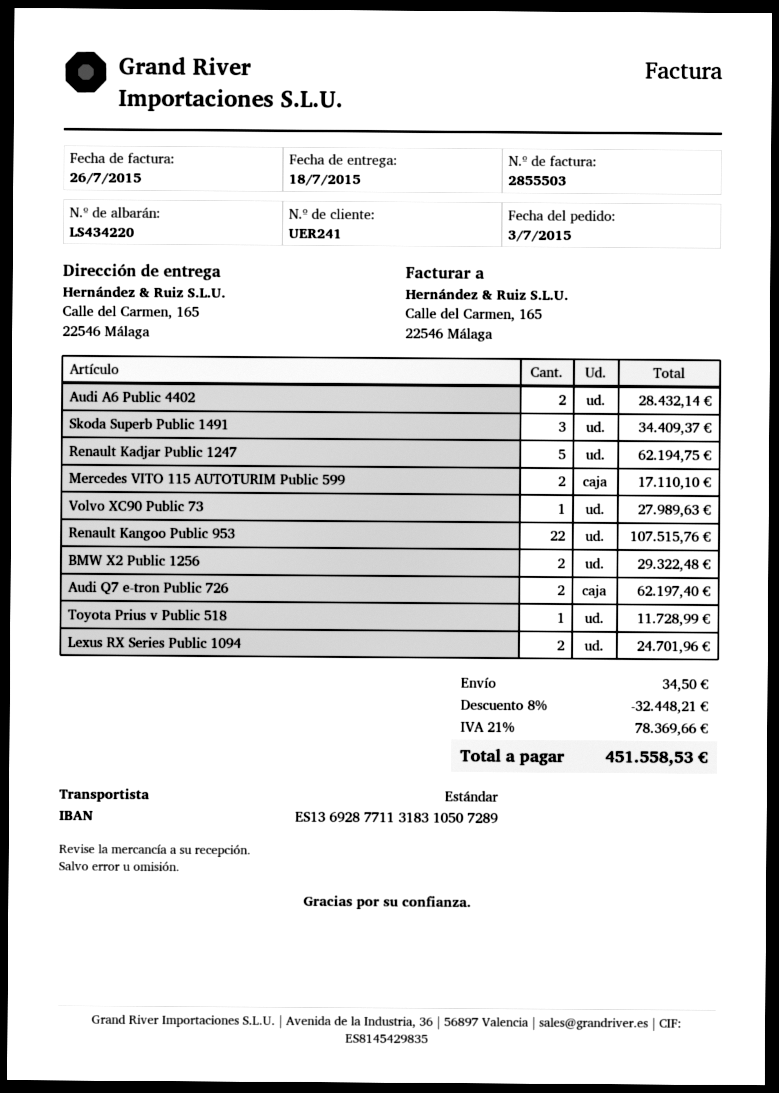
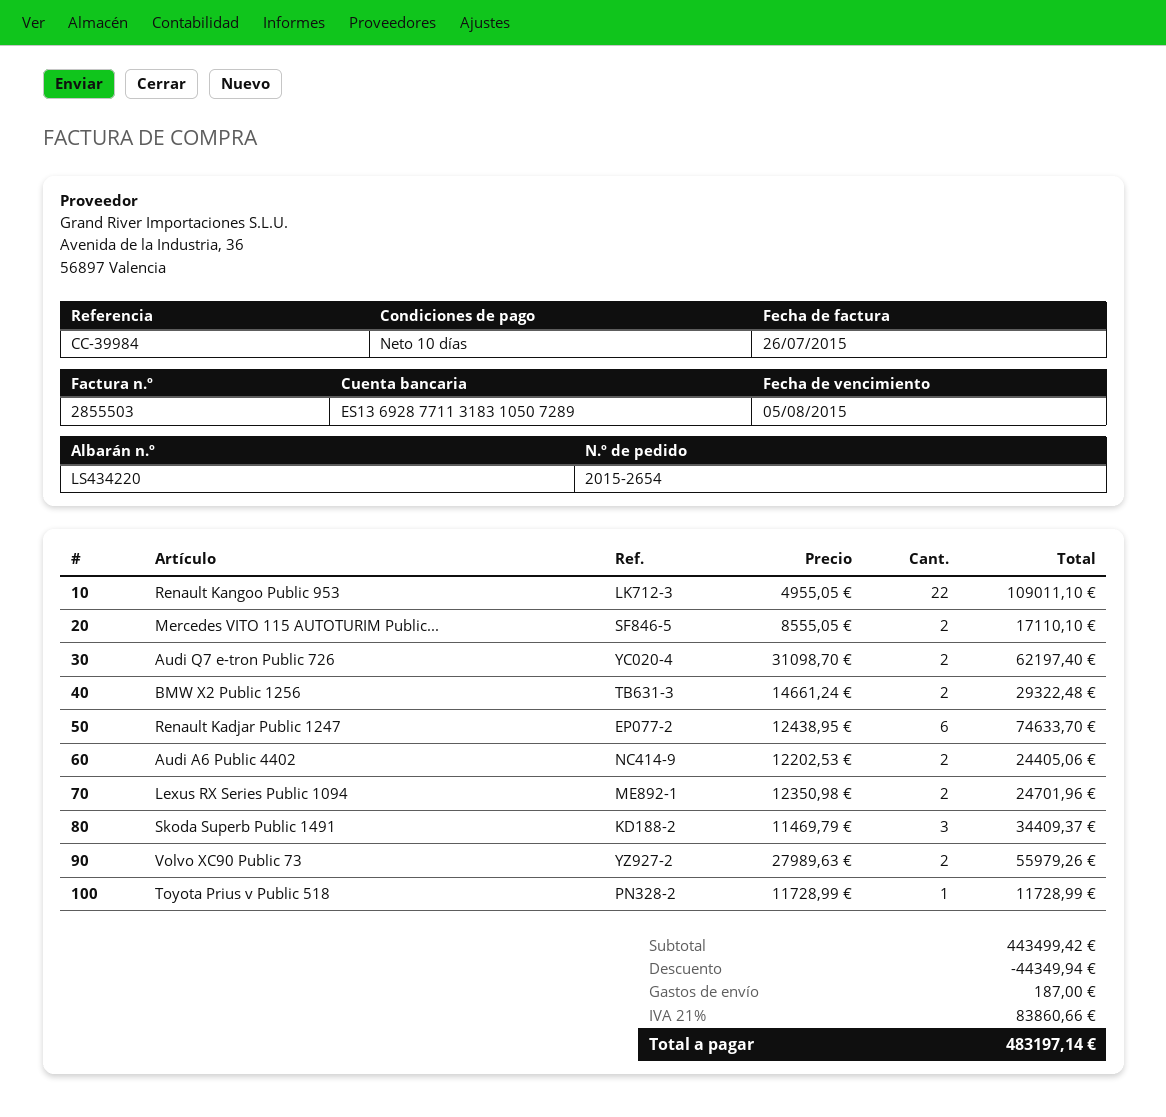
Audi A6 Public 4402: 2 for 28432.14 -> 2 for 24405.06
Renault Kadjar Public 1247: 5 for 62194.75 -> 6 for 74633.70
Volvo XC90 Public 73: 1 for 27989.63 -> 2 for 55979.26
Renault Kangoo Public 953: 22 for 107515.76 -> 22 for 109011.10
discount: 32448.21 -> 44349.94
shipping: 34.50 -> 187.00
tax: 21% = 78369.66 -> 21% = 83860.66
total: 451558.53 -> 483197.14

